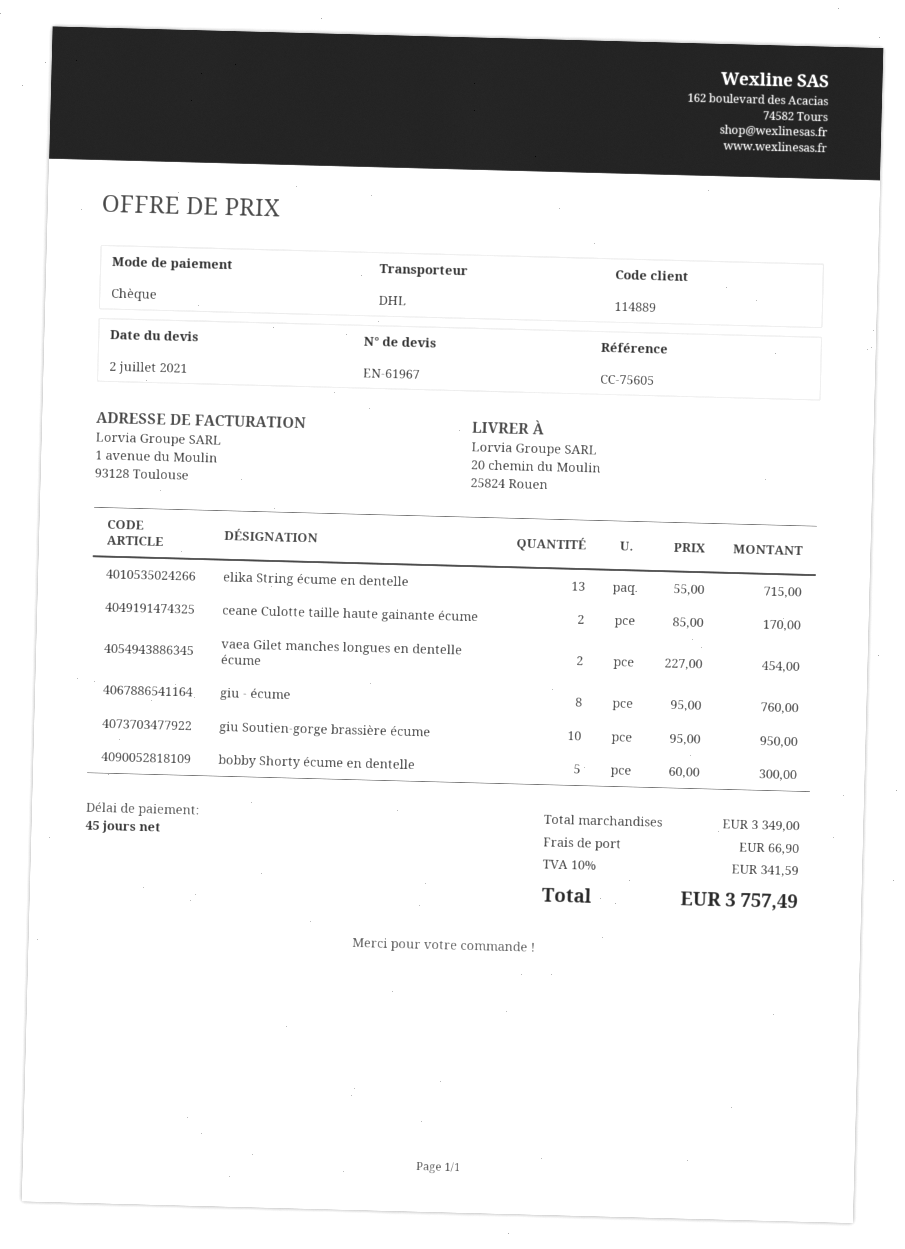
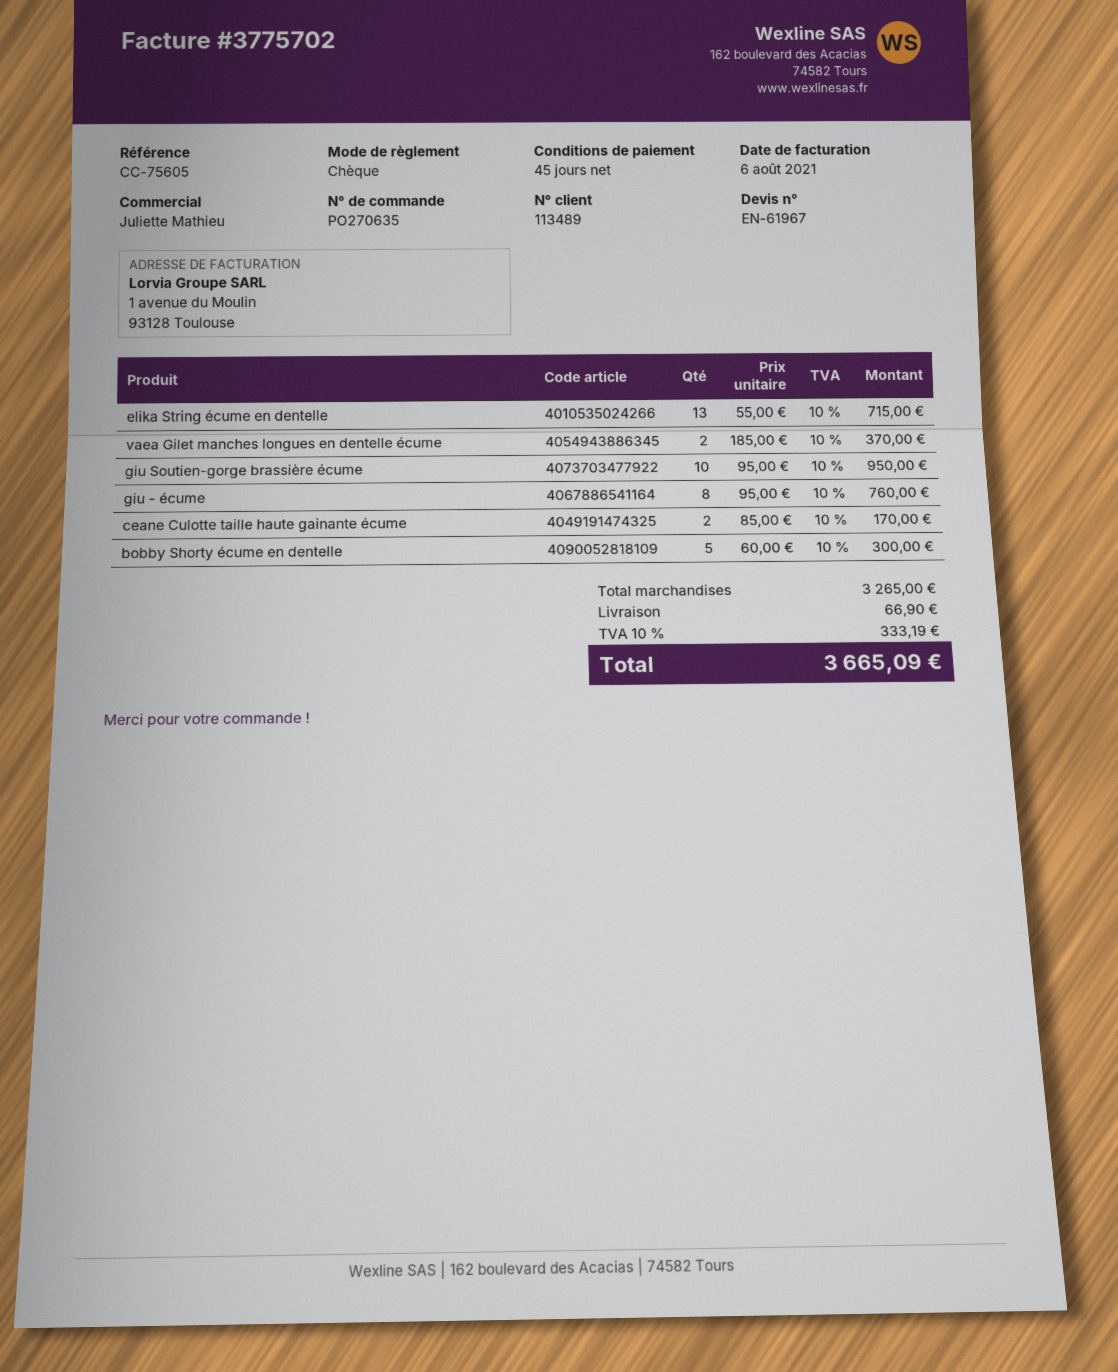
customer number: 114889 -> 113489
vaea Gilet manches longues en dentelle écume: 2 x 227.00 = 454.00 -> 2 x 185.00 = 370.00
subtotal: 3349.00 -> 3265.00
tax: 10% = 341.59 -> 10% = 333.19
total: 3757.49 -> 3665.09

